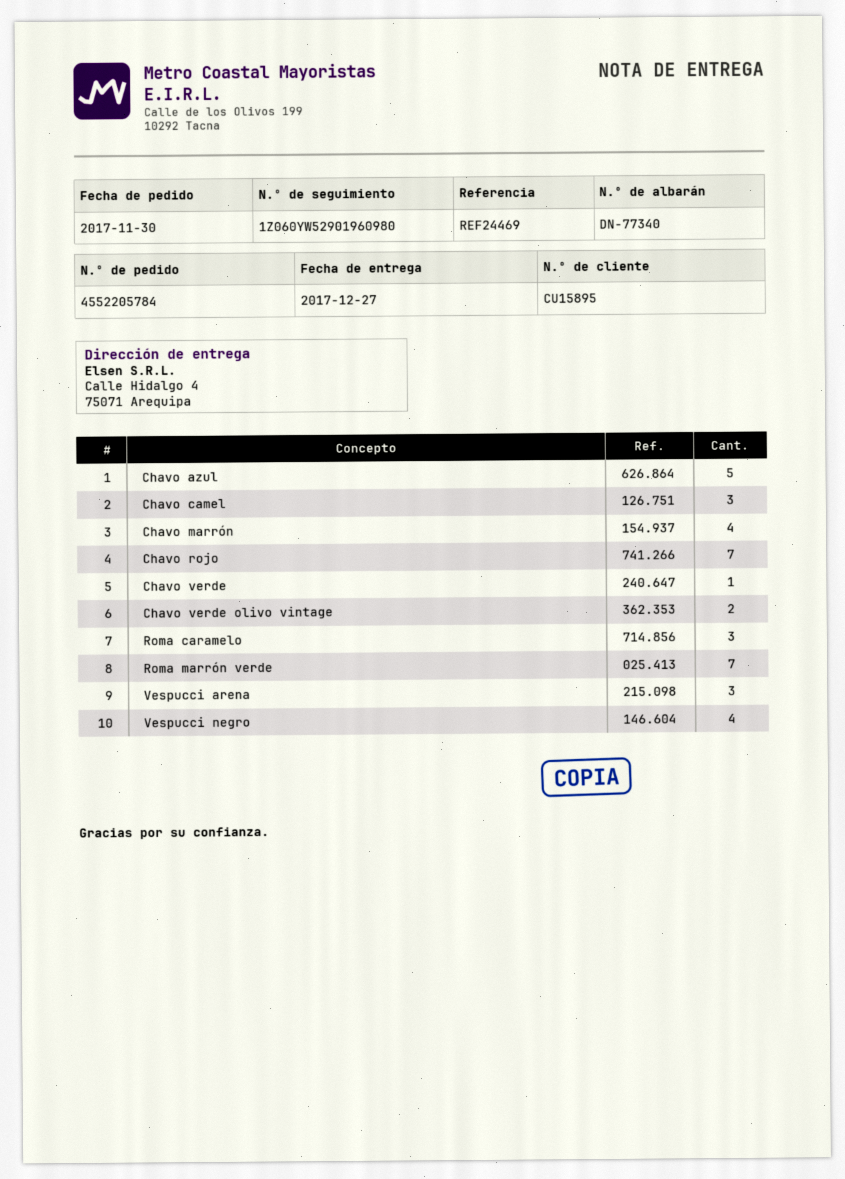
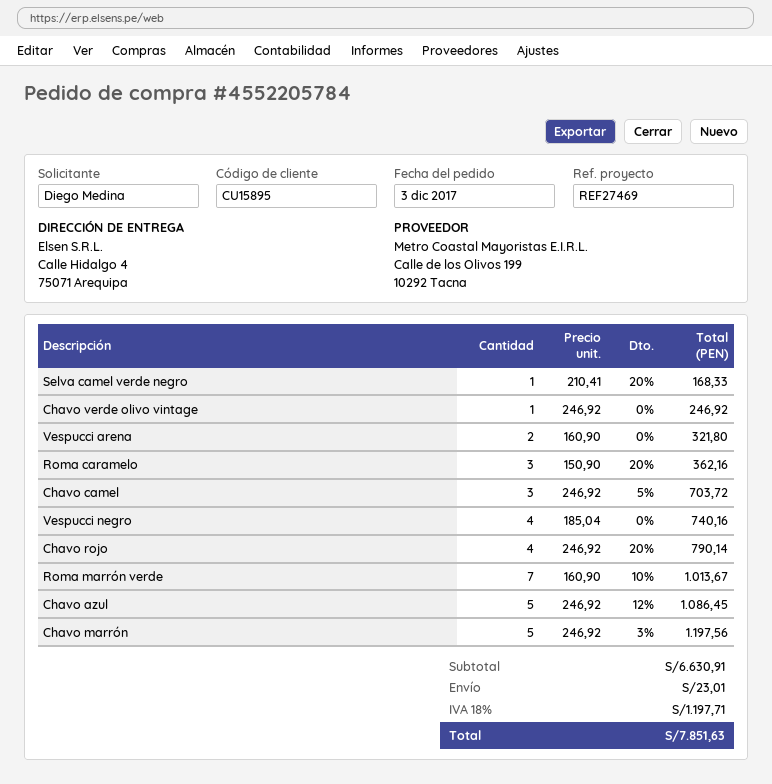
order date: 2017-11-30 -> 2017-12-03
reference: REF24469 -> REF27469
Chavo marrón: 4 -> 5
Chavo rojo: 7 -> 4
Chavo verde: 1 -> none
Chavo verde olivo vintage: 2 -> 1
Vespucci arena: 3 -> 2
Selva camel verde negro: none -> 1

